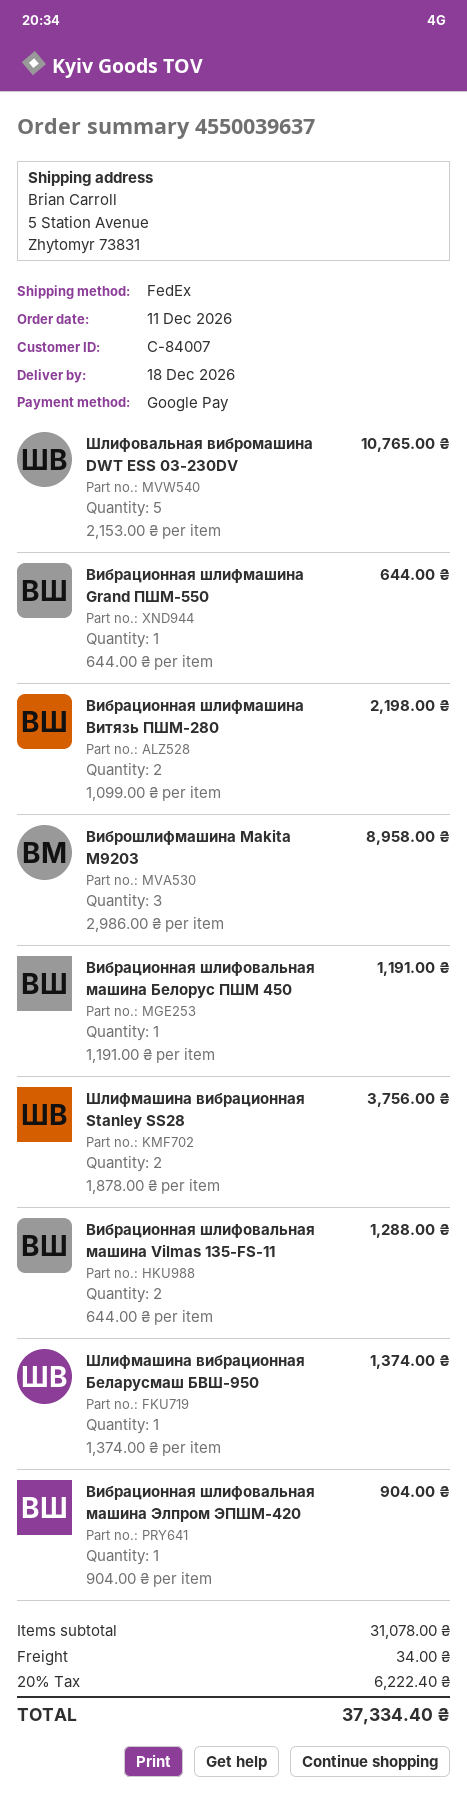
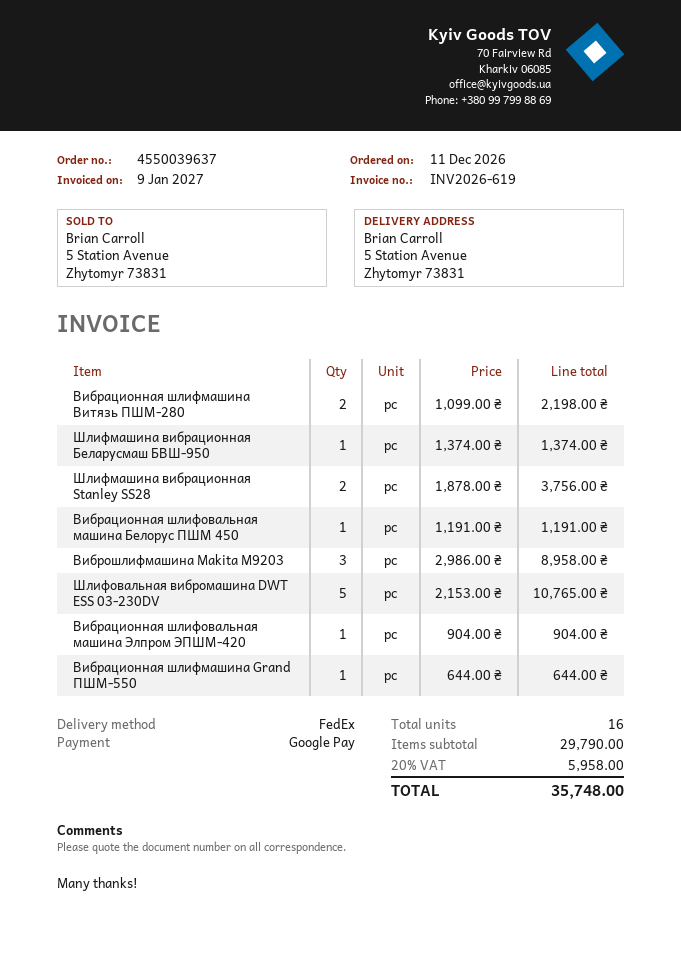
Вибрационная шлифовальная машина Vilmas 135-FS-11: 2 x 644.00 = 1288.00 -> none
subtotal: 31078.00 -> 29790.00
shipping: 34.00 -> none
tax: 20% = 6222.40 -> 20% = 5958.00
total: 37334.40 -> 35748.00

